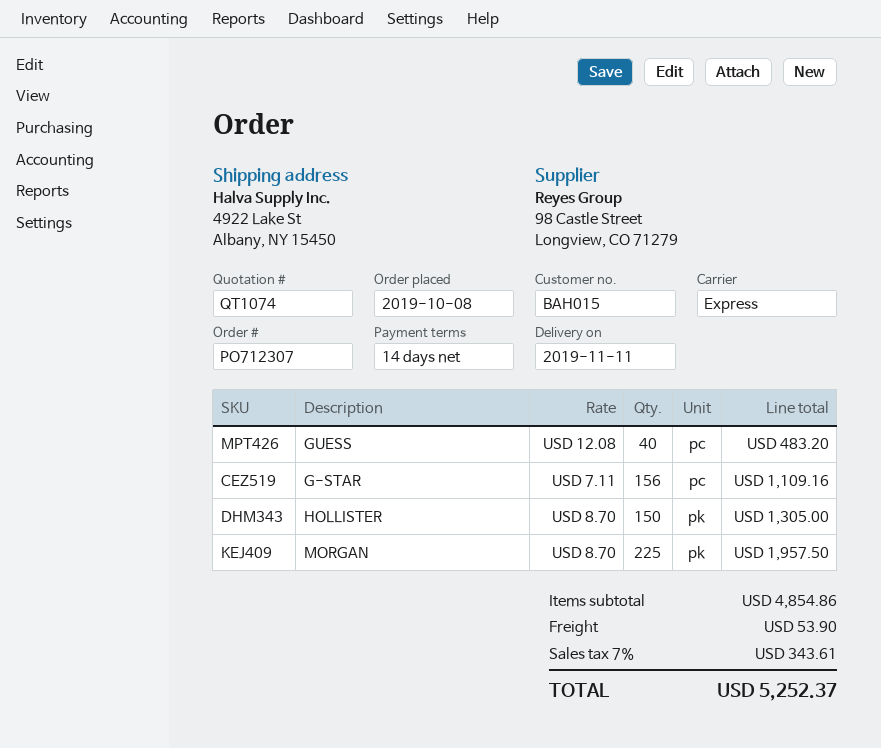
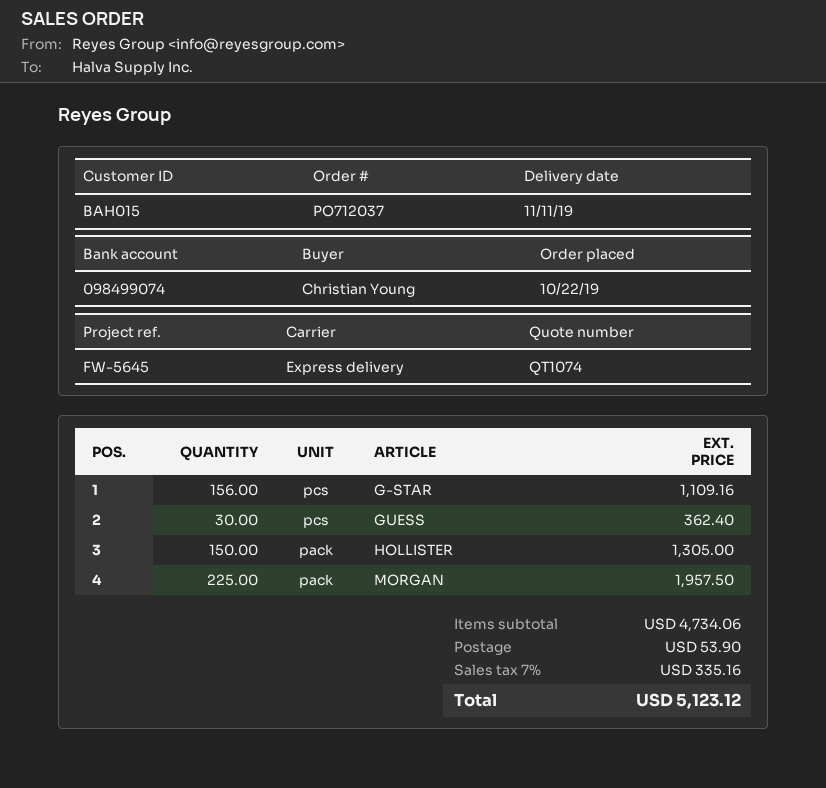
order number: PO712307 -> PO712037
order date: 2019-10-08 -> 2019-10-22
GUESS: 40 for 483.20 -> 30 for 362.40
subtotal: 4854.86 -> 4734.06
tax: 7% = 343.61 -> 7% = 335.16
total: 5252.37 -> 5123.12

